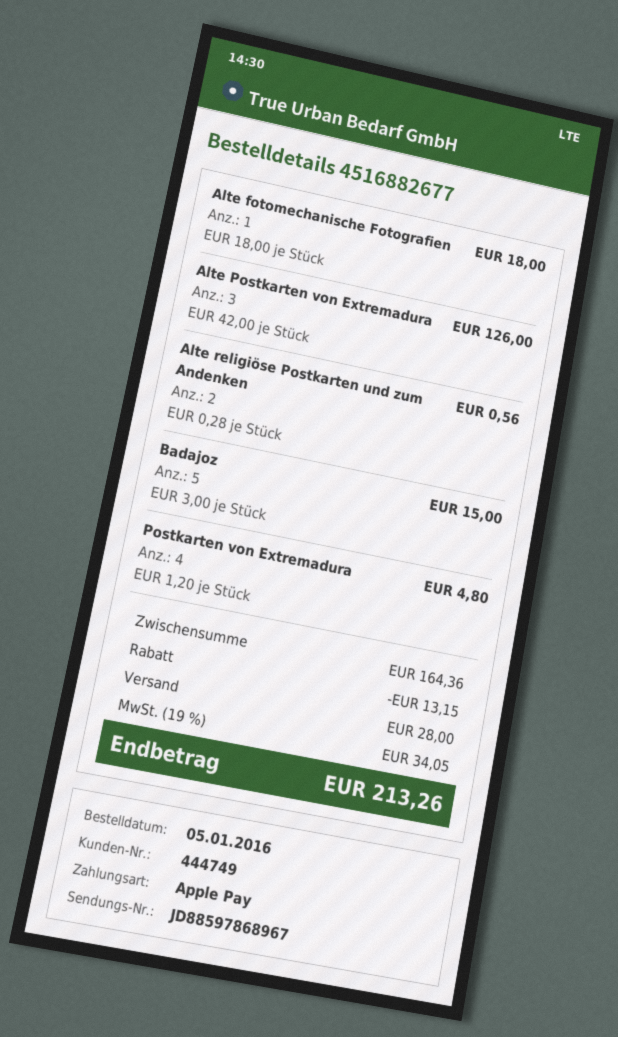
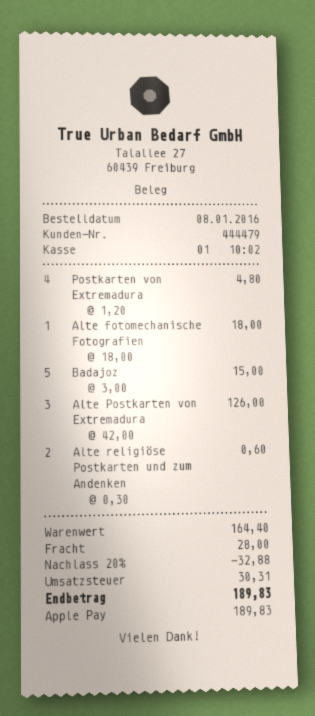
order date: 2016-01-05 -> 2016-01-08
customer number: 444749 -> 444479
Alte religiöse Postkarten und zum Andenken: 2 x 0.28 = 0.56 -> 2 x 0.30 = 0.60
subtotal: 164.36 -> 164.40
discount: 13.15 -> 32.88
tax: 34.05 -> 30.31
total: 213.26 -> 189.83

